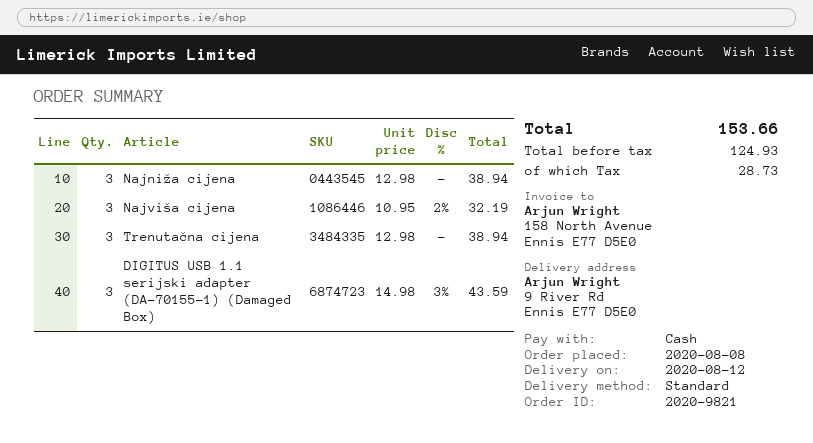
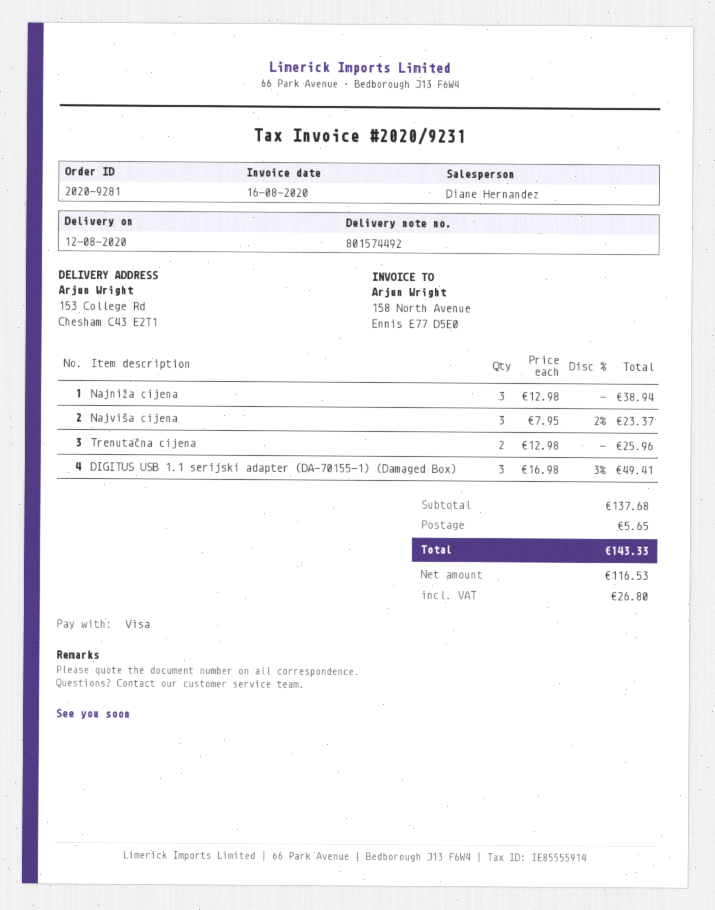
order number: 2020-9821 -> 2020-9281
payment method: cash -> Visa
ship to: 9 River Rd, Ennis E77 D5E0 -> 153 College Rd, Chesham C43 E2T1
Najviša cijena: 3 x 10.95 - 2% = 32.19 -> 3 x 7.95 - 2% = 23.37
Trenutačna cijena: 3 x 12.98 = 38.94 -> 2 x 12.98 = 25.96
DIGITUS USB 1.1 serijski adapter (DA-70155-1) (Damaged Box): 3 x 14.98 - 3% = 43.59 -> 3 x 16.98 - 3% = 49.41
shipping: none -> 5.65
net: 124.93 -> 116.53
tax: 28.73 -> 26.80
total: 153.66 -> 143.33

